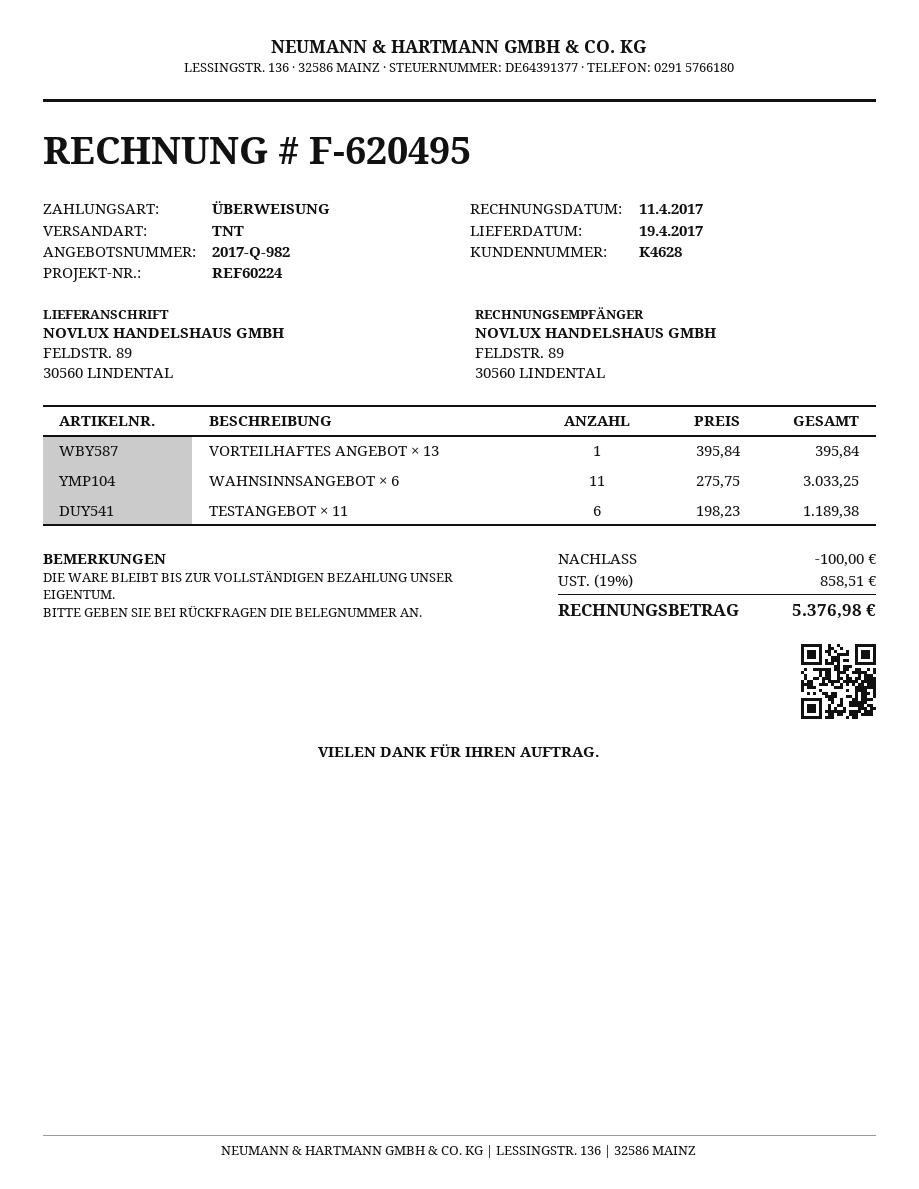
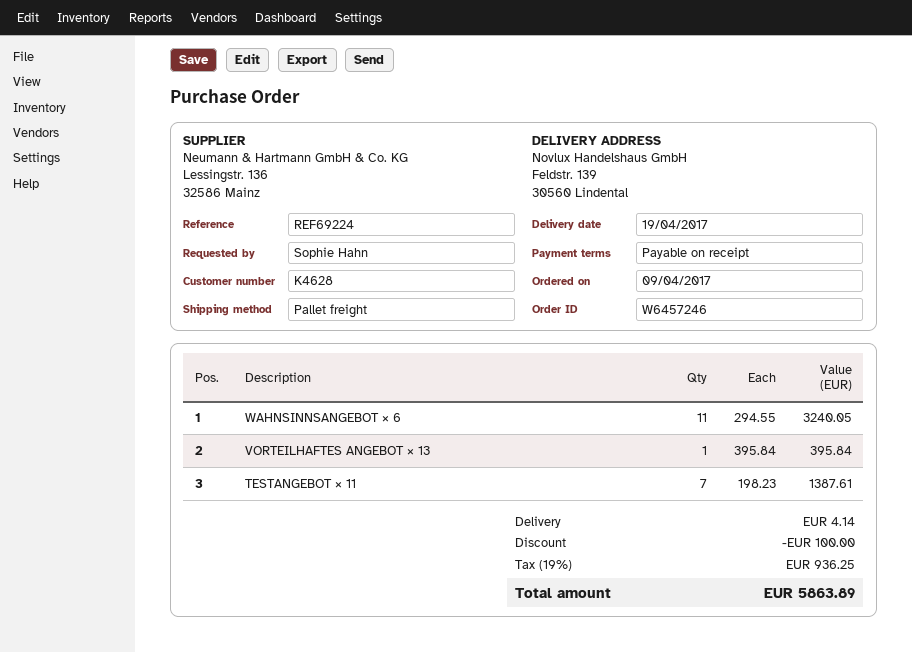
reference: REF60224 -> REF69224
shipping method: TNT -> pallet freight
ship to: FELDSTR. 89, 30560 LINDENTAL -> Feldstr. 139, 30560 Lindental
WAHNSINNSANGEBOT × 6: 11 x 275.75 = 3033.25 -> 11 x 294.55 = 3240.05
TESTANGEBOT × 11: 6 x 198.23 = 1189.38 -> 7 x 198.23 = 1387.61
shipping: none -> 4.14
tax: 19% = 858.51 -> 19% = 936.25
total: 5376.98 -> 5863.89

